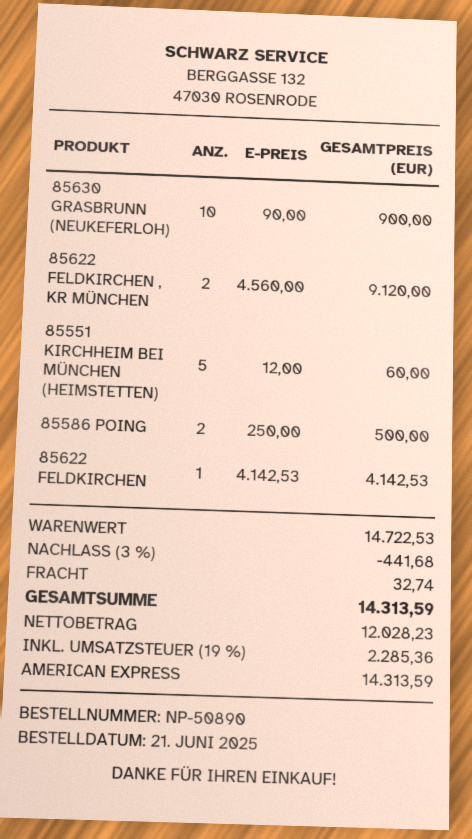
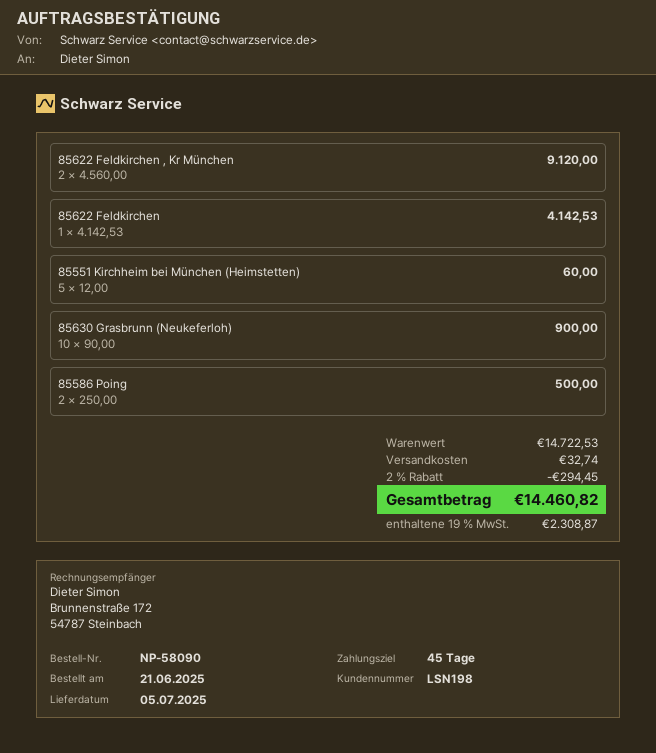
order number: NP-50890 -> NP-58090
discount: 3% = 441.68 -> 2% = 294.45
tax: 19% = 2285.36 -> 19% = 2308.87
total: 14313.59 -> 14460.82

